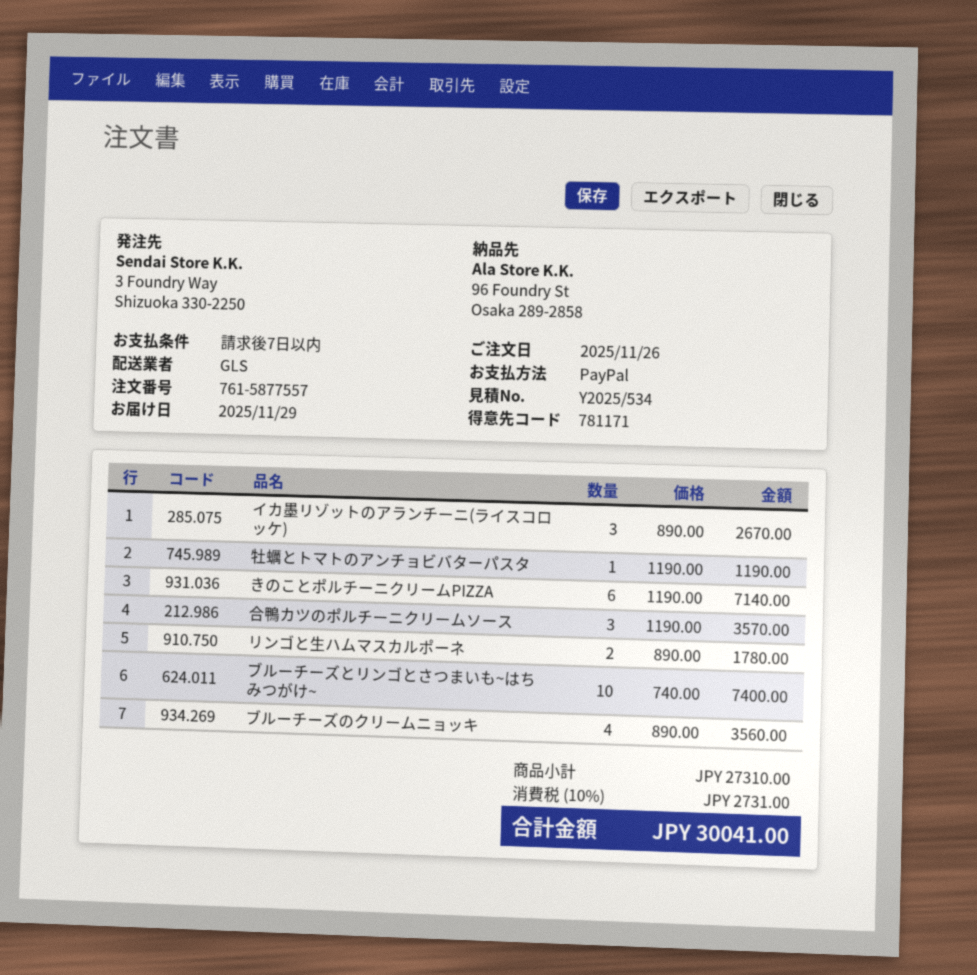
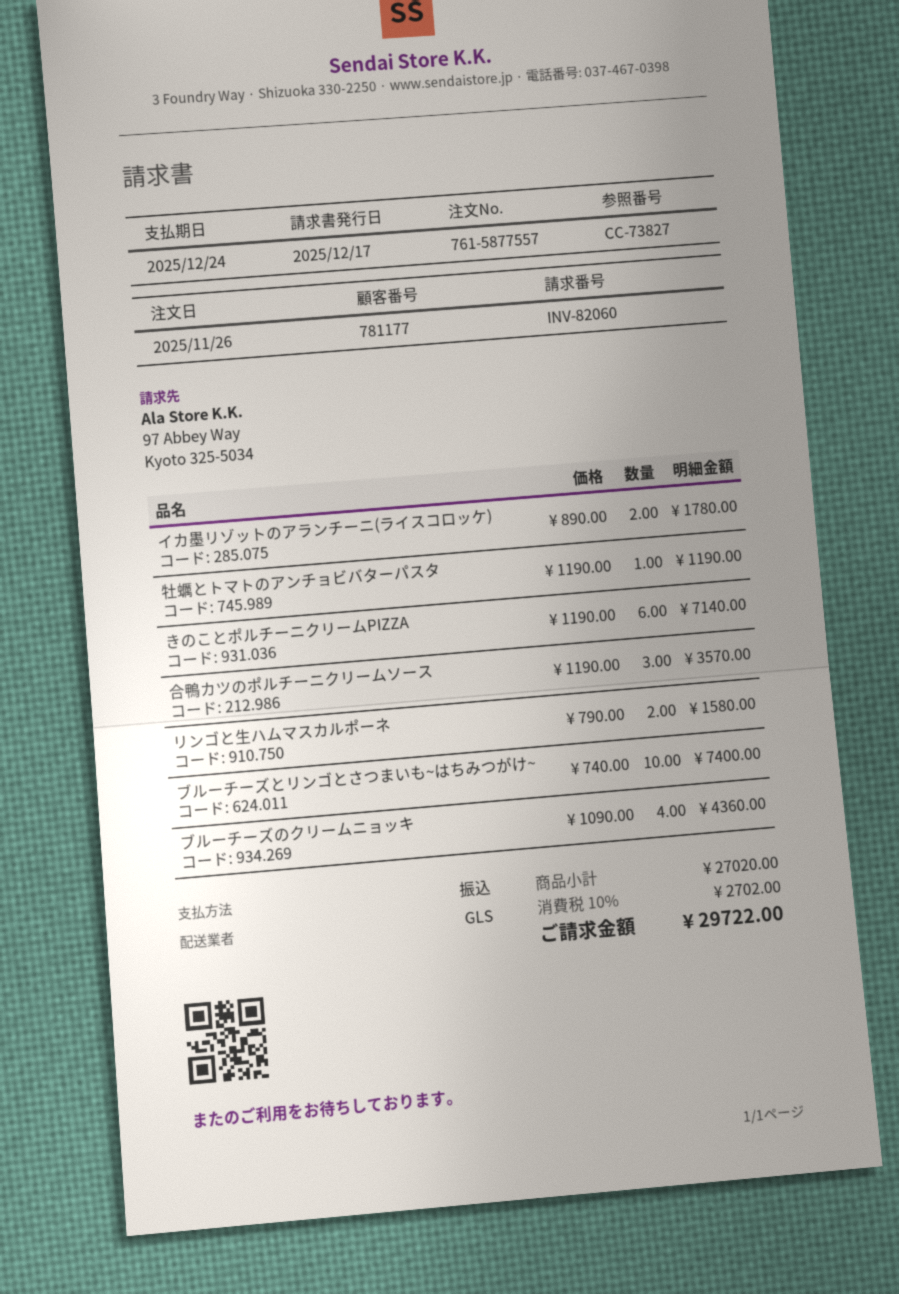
customer number: 781171 -> 781177
payment method: PayPal -> bank transfer
イカ墨リゾットのアランチーニ(ライスコロッケ): 3 x 890.00 = 2670.00 -> 2 x 890.00 = 1780.00
リンゴと生ハムマスカルポーネ: 2 x 890.00 = 1780.00 -> 2 x 790.00 = 1580.00
ブルーチーズのクリームニョッキ: 4 x 890.00 = 3560.00 -> 4 x 1090.00 = 4360.00
subtotal: 27310.00 -> 27020.00
tax: 10% = 2731.00 -> 10% = 2702.00
total: 30041.00 -> 29722.00

